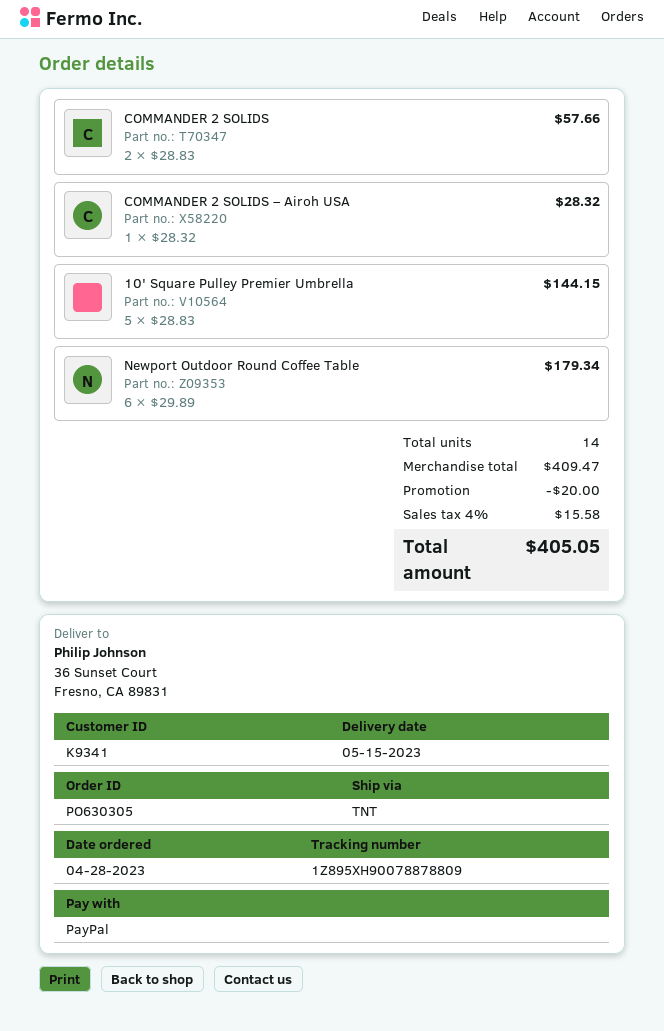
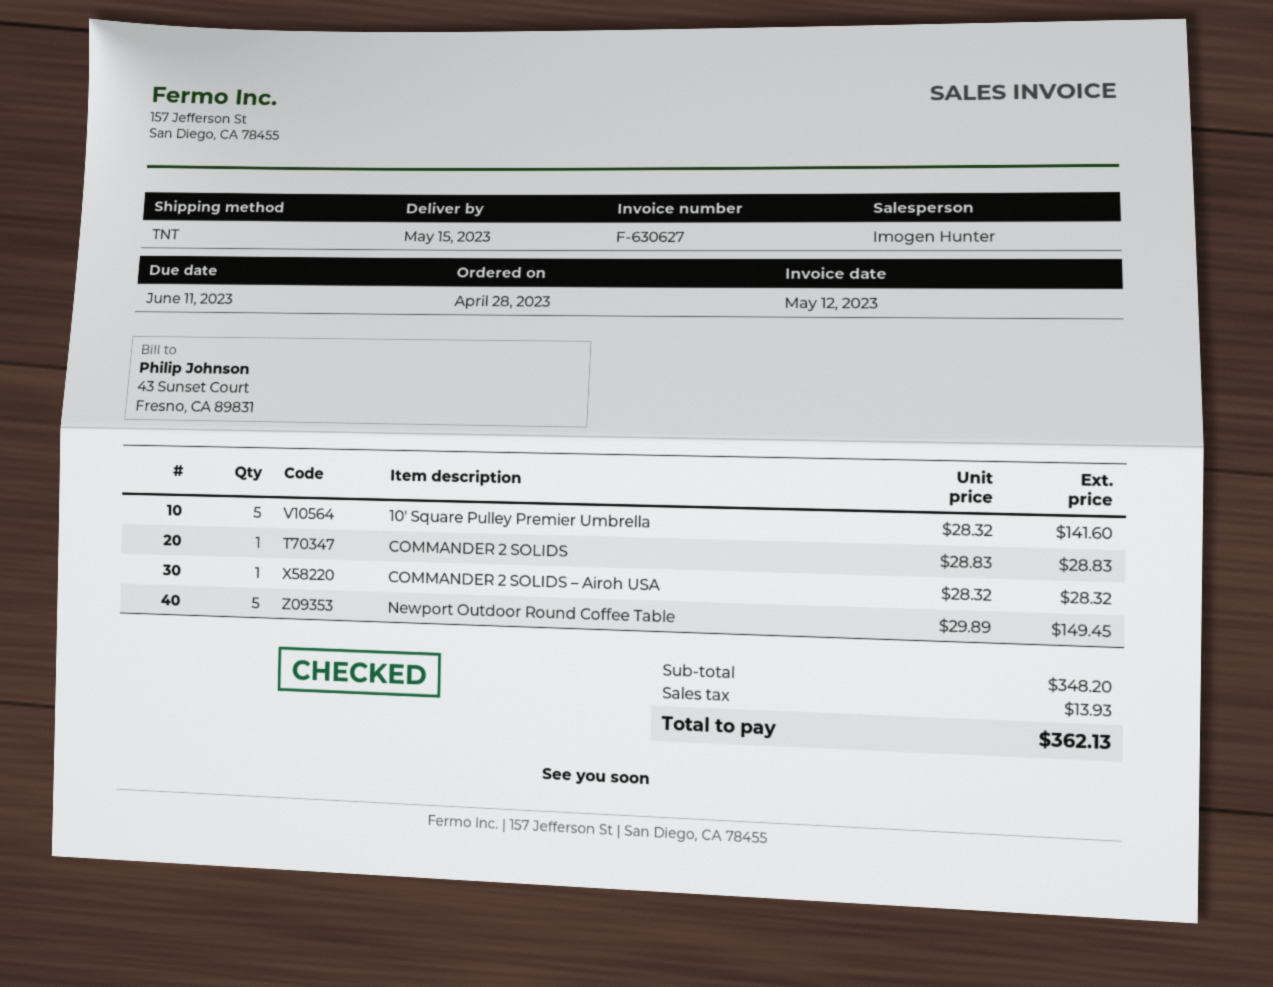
COMMANDER 2 SOLIDS: 2 x 28.83 = 57.66 -> 1 x 28.83 = 28.83
10' Square Pulley Premier Umbrella: 5 x 28.83 = 144.15 -> 5 x 28.32 = 141.60
Newport Outdoor Round Coffee Table: 6 x 29.89 = 179.34 -> 5 x 29.89 = 149.45
subtotal: 409.47 -> 348.20
discount: 20.00 -> none
tax: 15.58 -> 13.93
total: 405.05 -> 362.13

